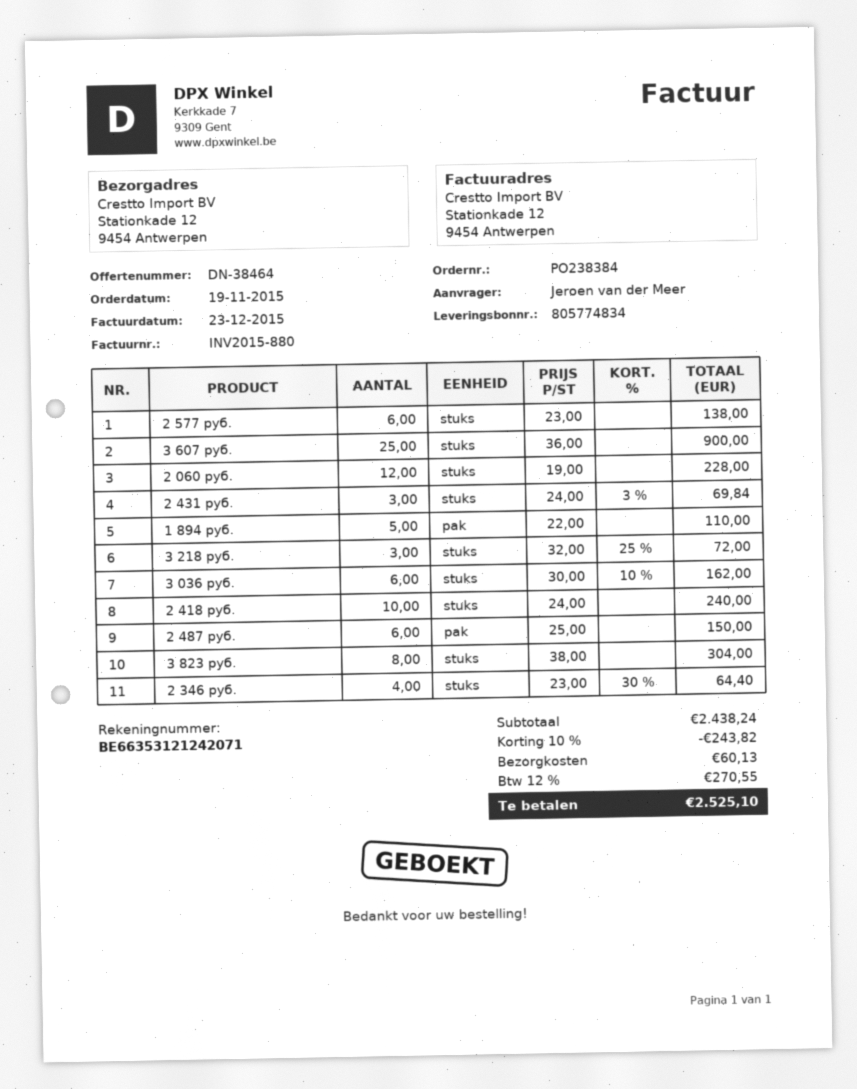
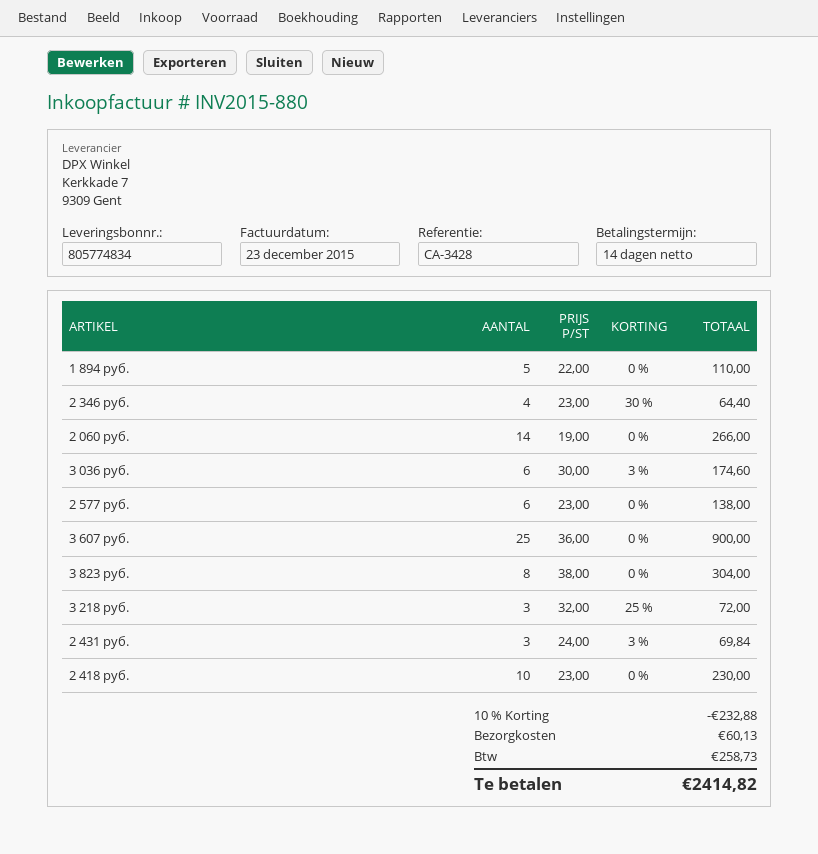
2 060 руб.: 12 x 19.00 = 228.00 -> 14 x 19.00 = 266.00
3 036 руб.: 6 x 30.00 - 10% = 162.00 -> 6 x 30.00 - 3% = 174.60
2 418 руб.: 10 x 24.00 = 240.00 -> 10 x 23.00 = 230.00
2 487 руб.: 6 x 25.00 = 150.00 -> none
discount: 10% = 243.82 -> 10% = 232.88
tax: 270.55 -> 258.73
total: 2525.10 -> 2414.82

